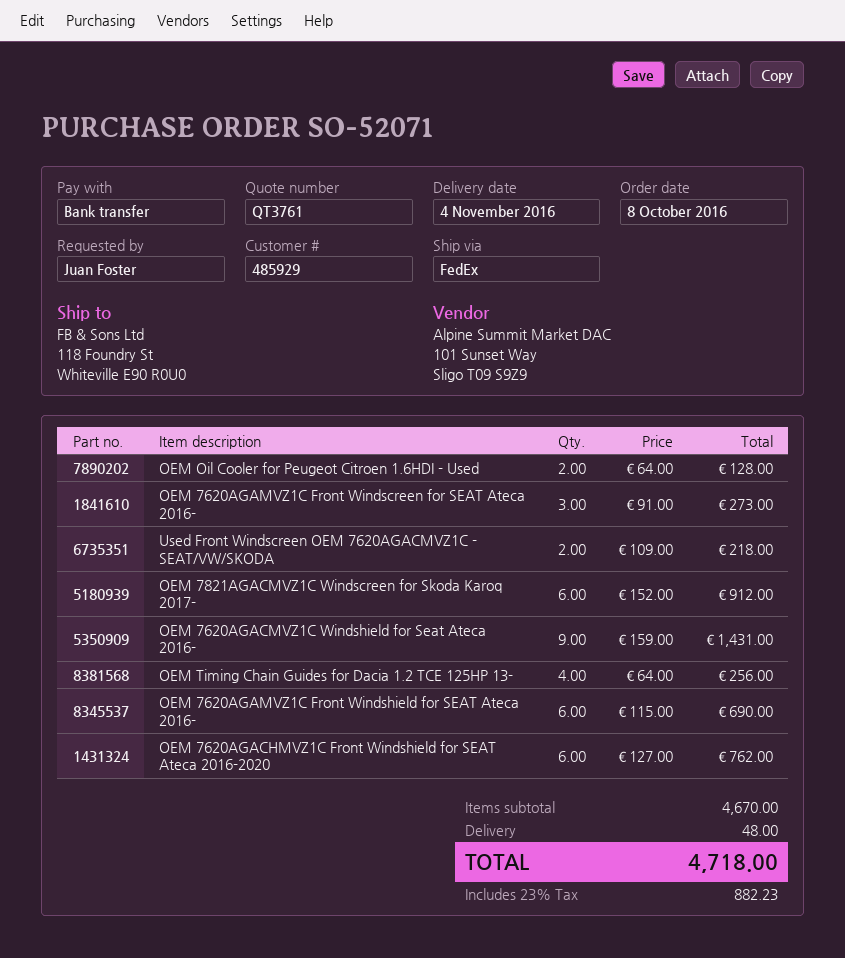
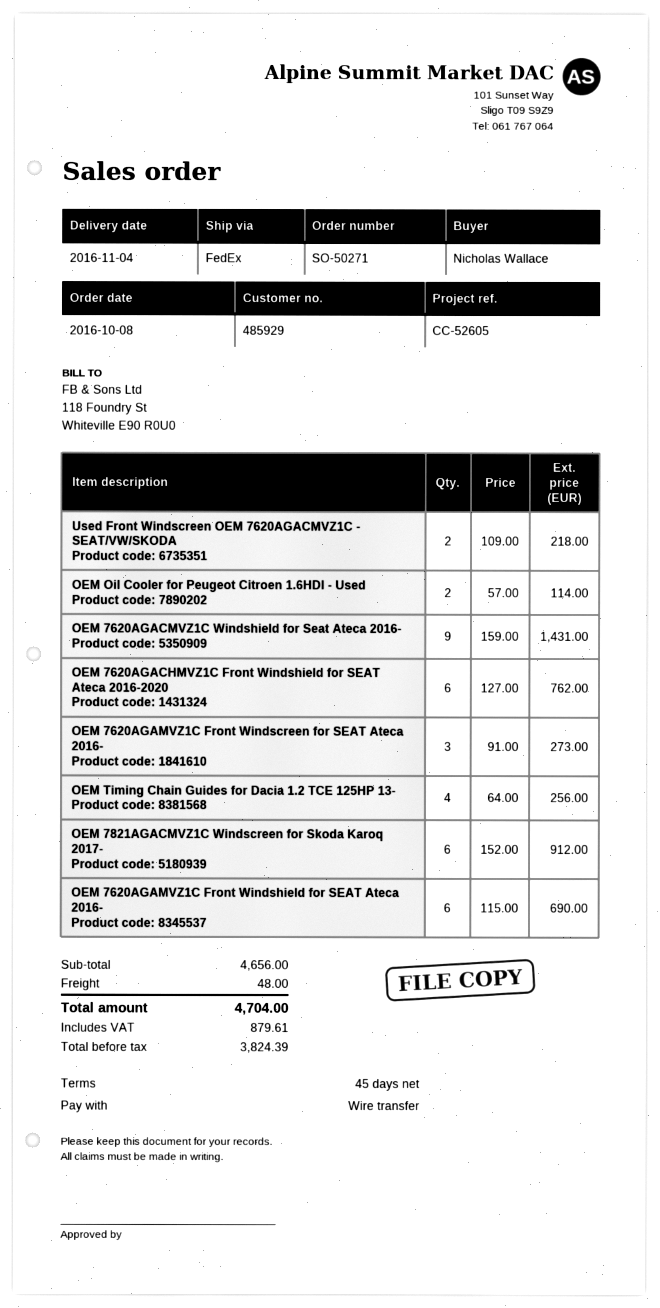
order number: SO-52071 -> SO-50271
ordered by: Juan Foster -> Nicholas Wallace
OEM Oil Cooler for Peugeot Citroen 1.6HDI - Used: 2 x 64.00 = 128.00 -> 2 x 57.00 = 114.00
subtotal: 4670.00 -> 4656.00
tax: 882.23 -> 879.61
total: 4718.00 -> 4704.00

